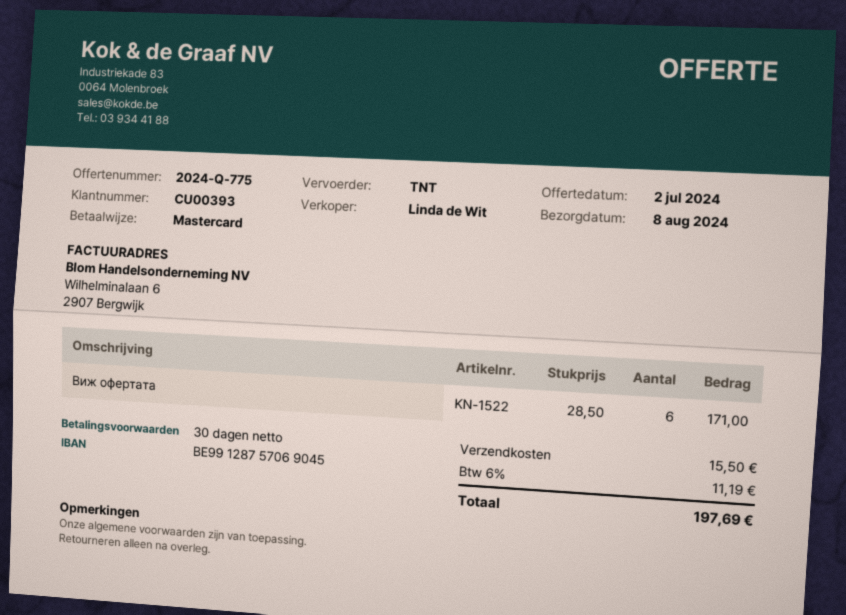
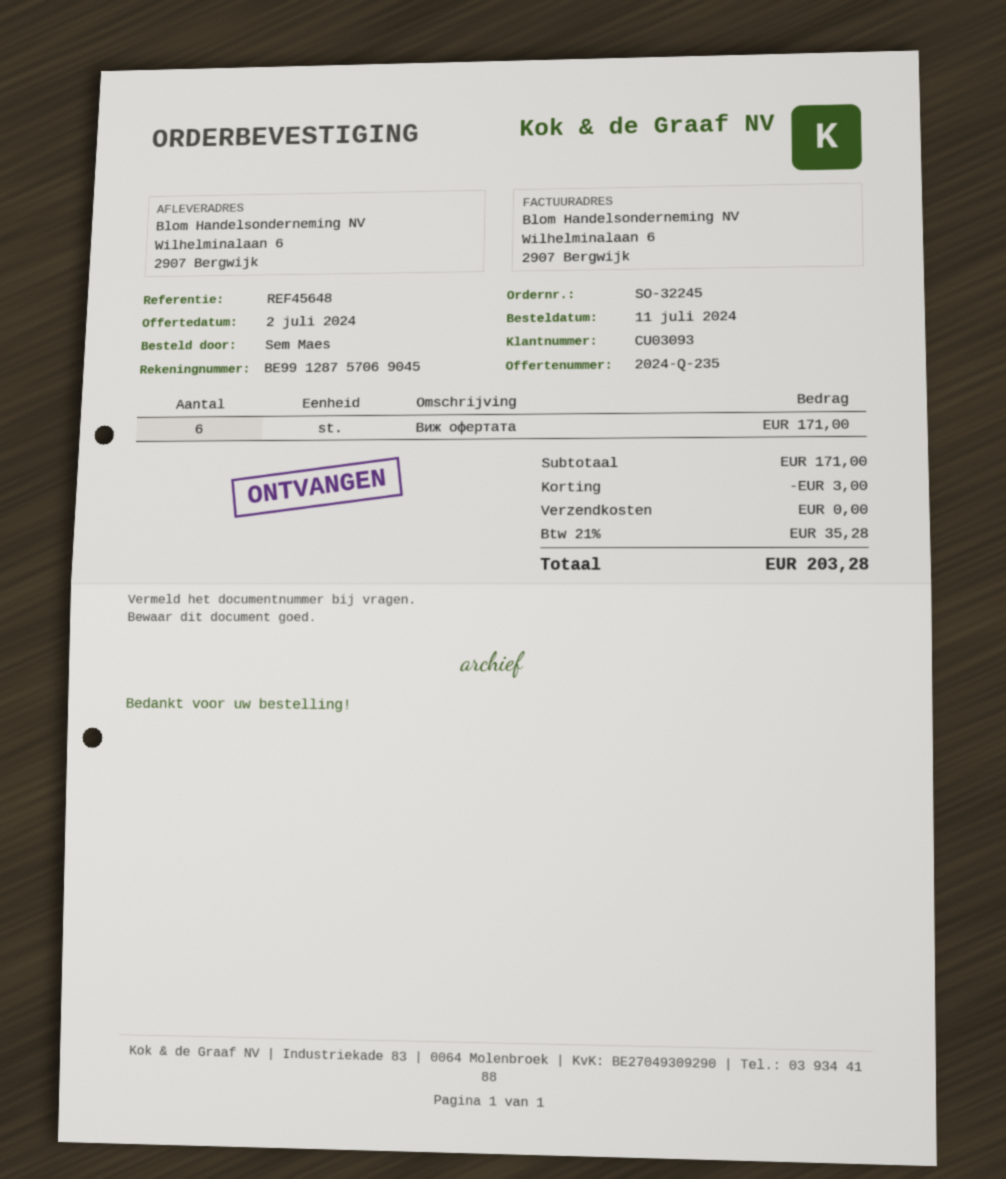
quote number: 2024-Q-775 -> 2024-Q-235
customer number: CU00393 -> CU03093
discount: none -> 3.00
shipping: 15.50 -> 0.00
tax: 6% = 11.19 -> 21% = 35.28
total: 197.69 -> 203.28

